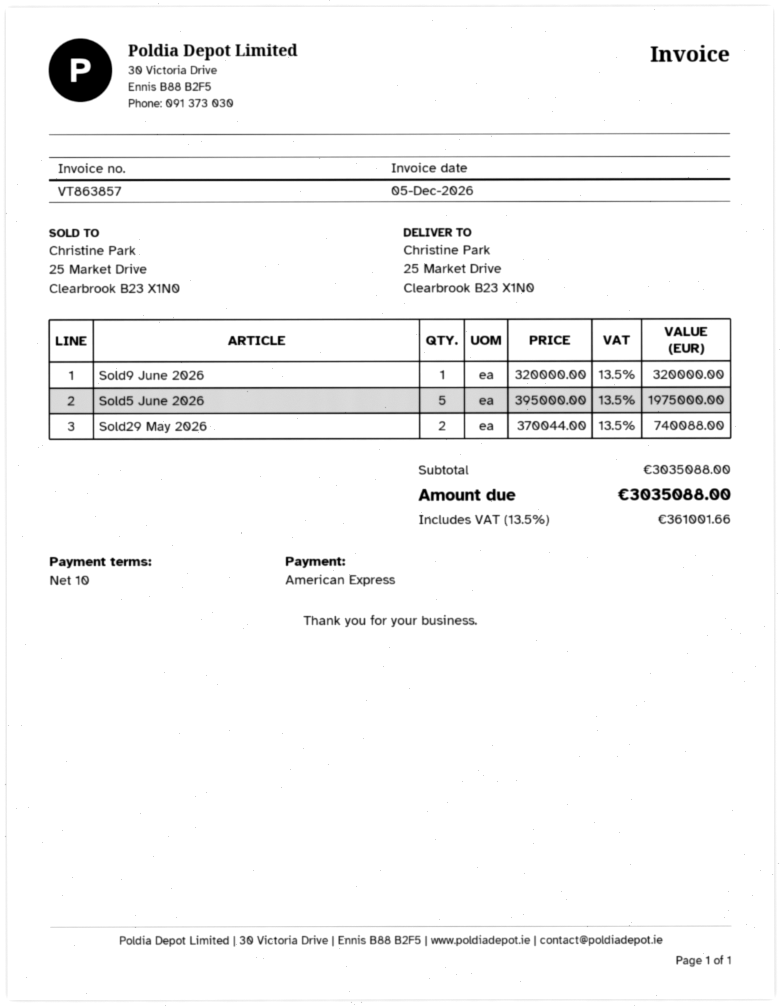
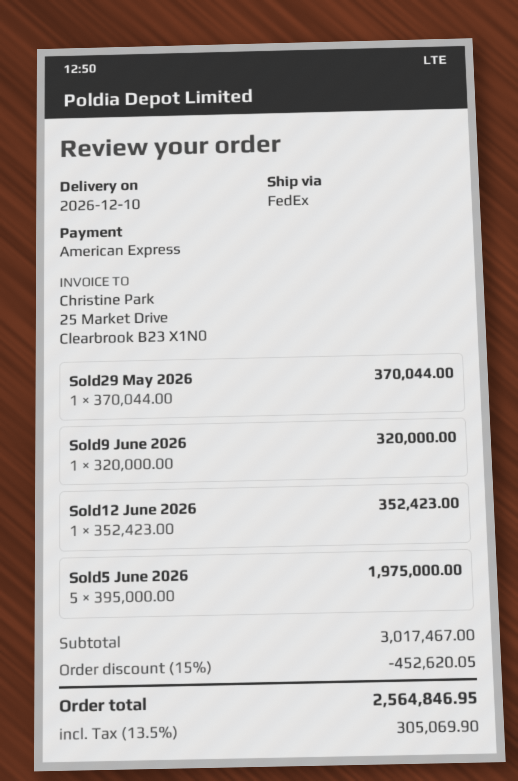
Sold29 May 2026: 2 x 370044.00 = 740088.00 -> 1 x 370044.00 = 370044.00
Sold12 June 2026: none -> 1 x 352423.00 = 352423.00
subtotal: 3035088.00 -> 3017467.00
discount: none -> 15% = 452620.05
tax: 13.5% = 361001.66 -> 13.5% = 305069.90
total: 3035088.00 -> 2564846.95

